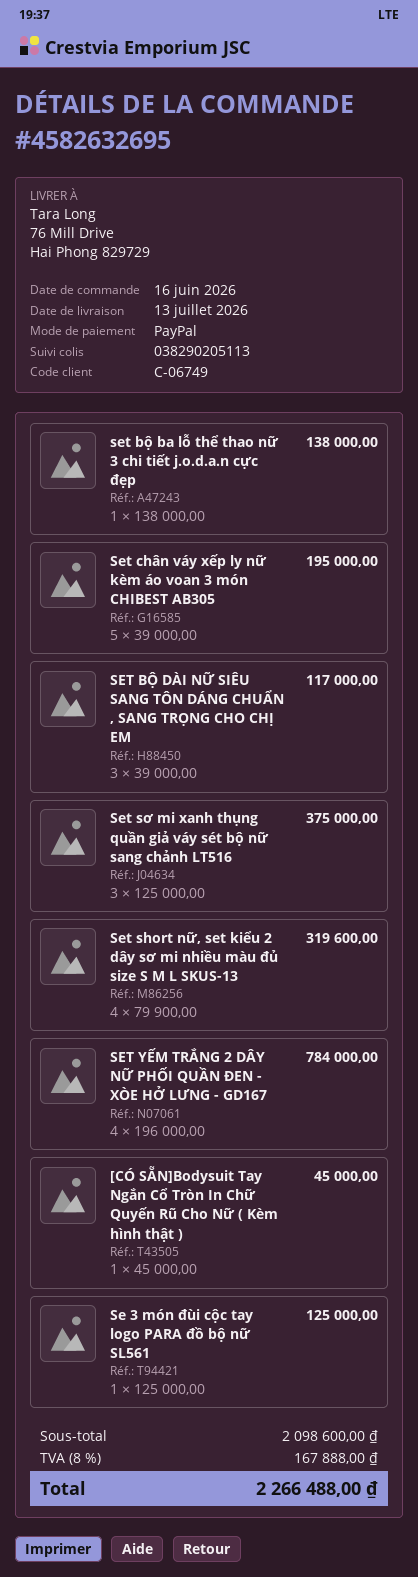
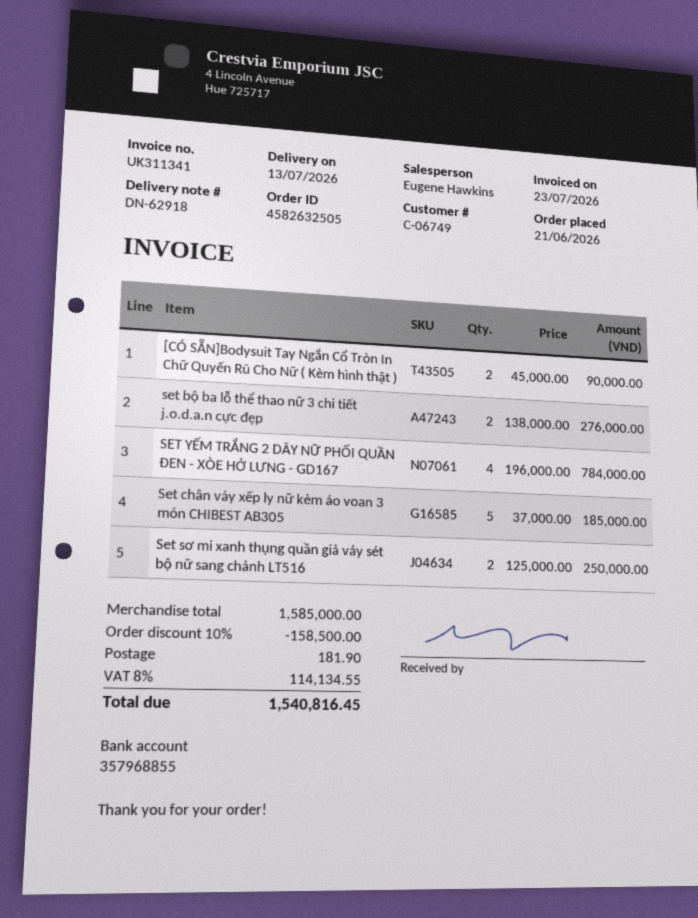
order number: 4582632695 -> 4582632505
order date: 2026-06-16 -> 2026-06-21
set bộ ba lỗ thể thao nữ 3 chi tiết j.o.d.a.n cực đẹp: 1 x 138000.00 = 138000.00 -> 2 x 138000.00 = 276000.00
Set chân váy xếp ly nữ kèm áo voan 3 món CHIBEST AB305: 5 x 39000.00 = 195000.00 -> 5 x 37000.00 = 185000.00
SET BỘ DÀI NỮ SIÊU SANG TÔN DÁNG CHUẨN , SANG TRỌNG CHO CHỊ EM: 3 x 39000.00 = 117000.00 -> none
Set sơ mi xanh thụng quần giả váy sét bộ nữ sang chảnh LT516: 3 x 125000.00 = 375000.00 -> 2 x 125000.00 = 250000.00
Set short nữ, set kiểu 2 dây sơ mi nhiều màu đủ size S M L SKUS-13: 4 x 79900.00 = 319600.00 -> none
[CÓ SẴN]Bodysuit Tay Ngắn Cổ Tròn In Chữ Quyến Rũ Cho Nữ ( Kèm hình thật ): 1 x 45000.00 = 45000.00 -> 2 x 45000.00 = 90000.00
Se 3 món đùi cộc tay logo PARA đồ bộ nữ SL561: 1 x 125000.00 = 125000.00 -> none
subtotal: 2098600.00 -> 1585000.00
discount: none -> 10% = 158500.00
shipping: none -> 181.90
tax: 8% = 167888.00 -> 8% = 114134.55
total: 2266488.00 -> 1540816.45

